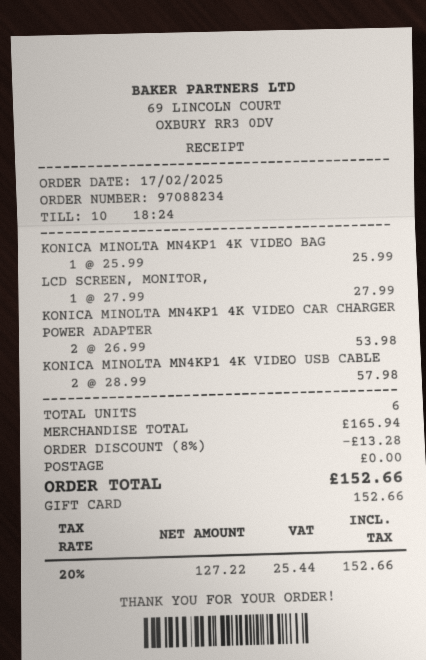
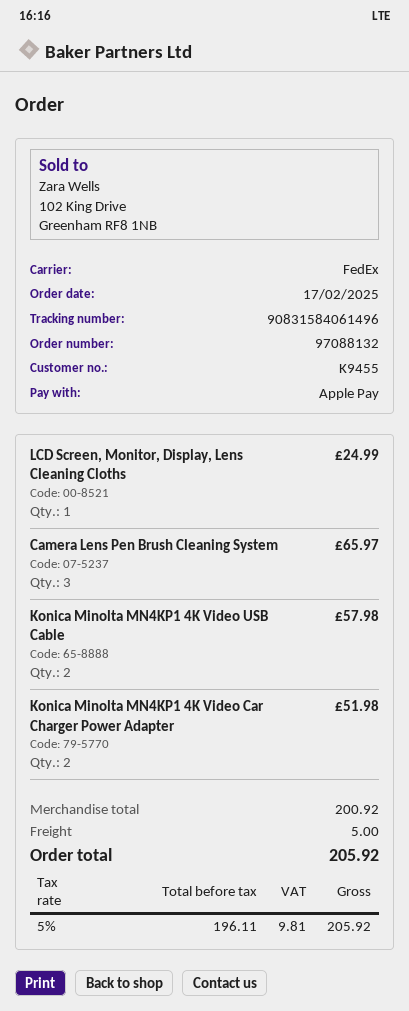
order number: 97088234 -> 97088132
payment method: gift card -> Apple Pay
KONICA MINOLTA MN4KP1 4K VIDEO BAG: 1 for 25.99 -> none
LCD SCREEN, MONITOR,: 1 for 27.99 -> 1 for 24.99
KONICA MINOLTA MN4KP1 4K VIDEO CAR CHARGER POWER ADAPTER: 2 for 53.98 -> 2 for 51.98
Camera Lens Pen Brush Cleaning System: none -> 3 for 65.97
subtotal: 165.94 -> 200.92
discount: 8% = 13.28 -> none
shipping: 0.00 -> 5.00
net: 127.22 -> 196.11
tax: 20% = 25.44 -> 5% = 9.81
total: 152.66 -> 205.92

